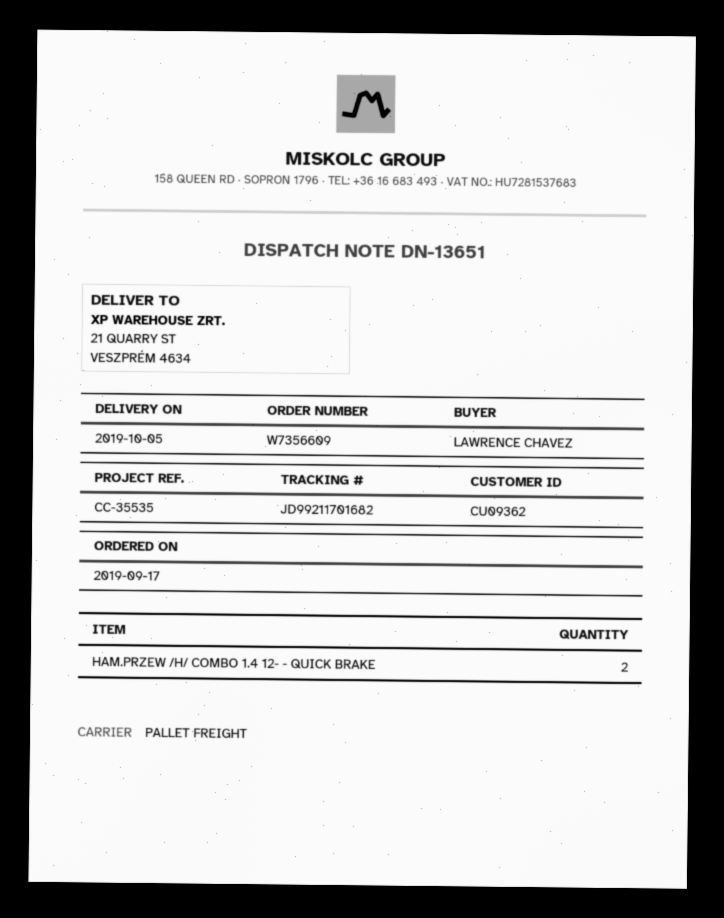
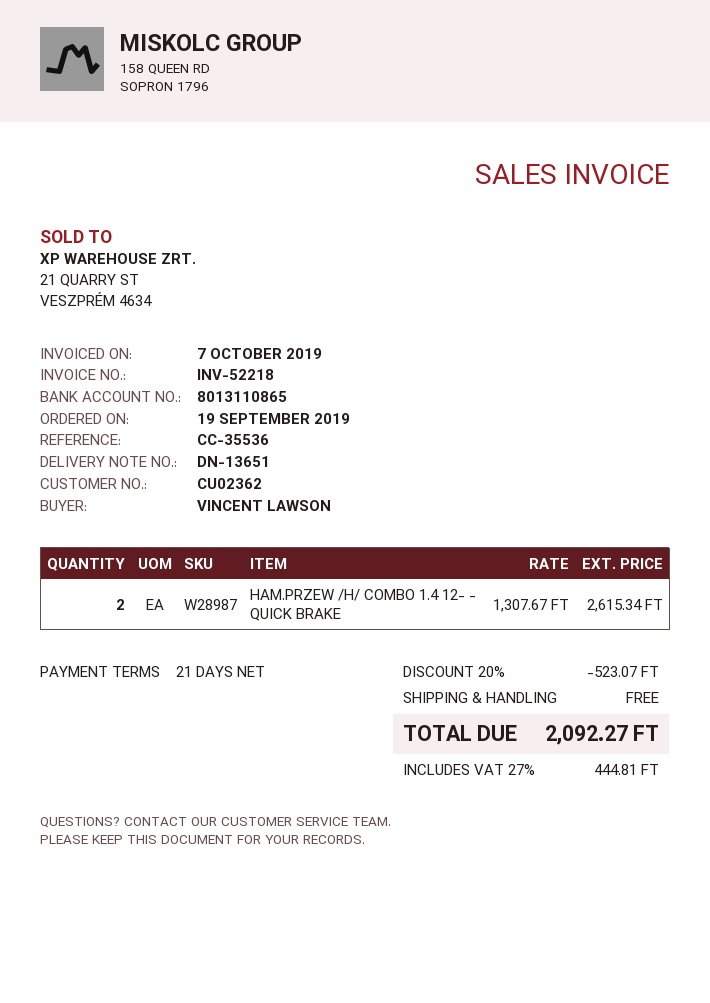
order date: 2019-09-17 -> 2019-09-19
customer number: CU09362 -> CU02362
reference: CC-35535 -> CC-35536
ordered by: LAWRENCE CHAVEZ -> VINCENT LAWSON

